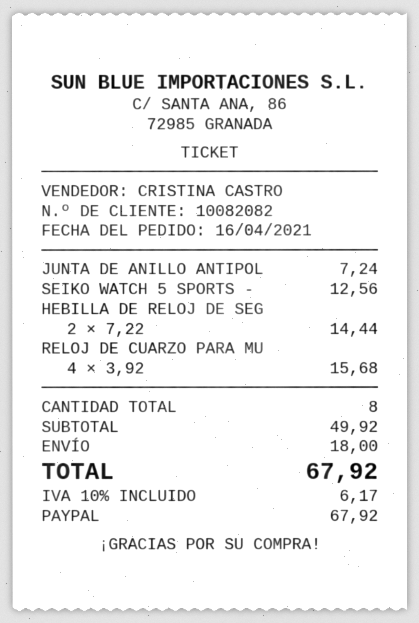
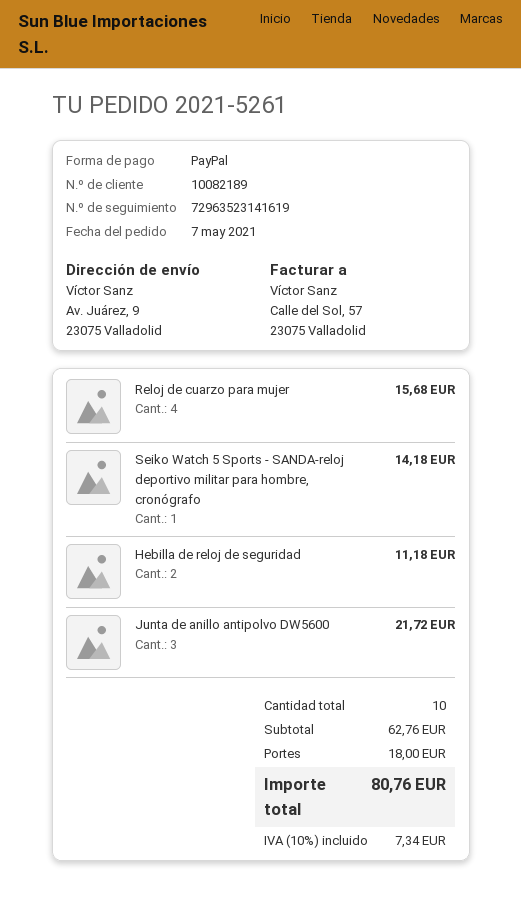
order date: 2021-04-16 -> 2021-05-07
customer number: 10082082 -> 10082189
JUNTA DE ANILLO ANTIPOL: 1 for 7.24 -> 3 for 21.72
SEIKO WATCH 5 SPORTS -: 1 for 12.56 -> 1 for 14.18
HEBILLA DE RELOJ DE SEG: 2 for 14.44 -> 2 for 11.18
total quantity: 8 -> 10
subtotal: 49.92 -> 62.76
tax: 10% = 6.17 -> 10% = 7.34
total: 67.92 -> 80.76

